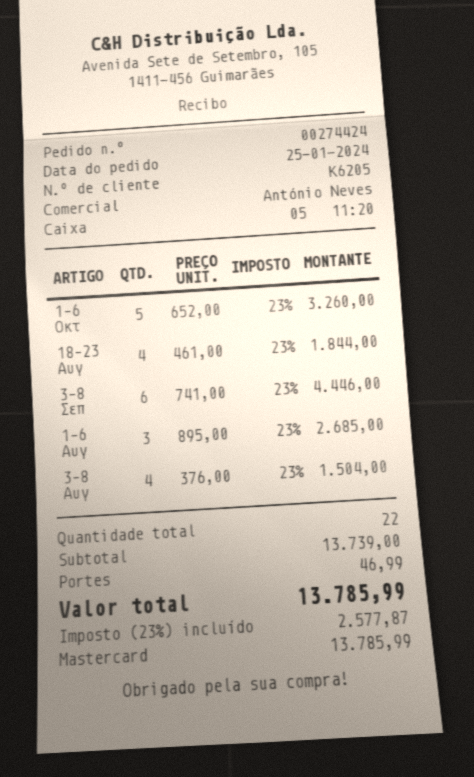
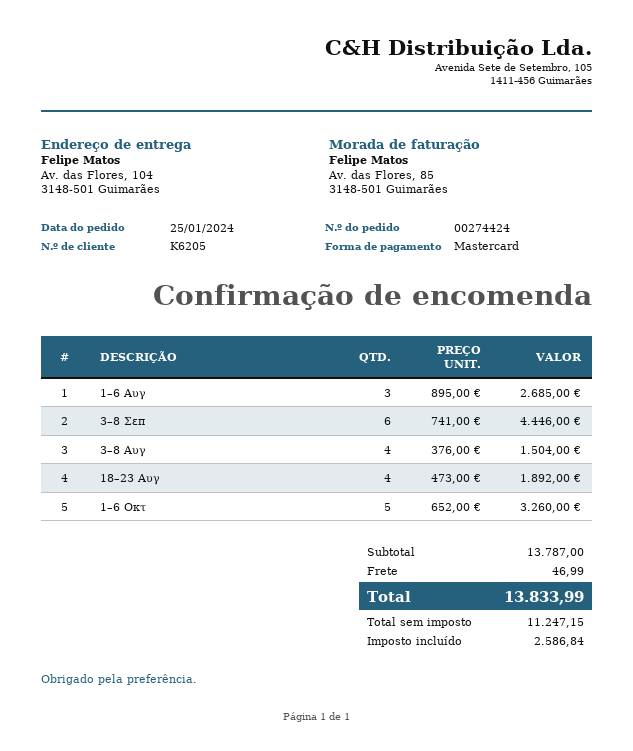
18–23 Αυγ: 4 x 461.00 = 1844.00 -> 4 x 473.00 = 1892.00
subtotal: 13739.00 -> 13787.00
tax: 2577.87 -> 2586.84
total: 13785.99 -> 13833.99

